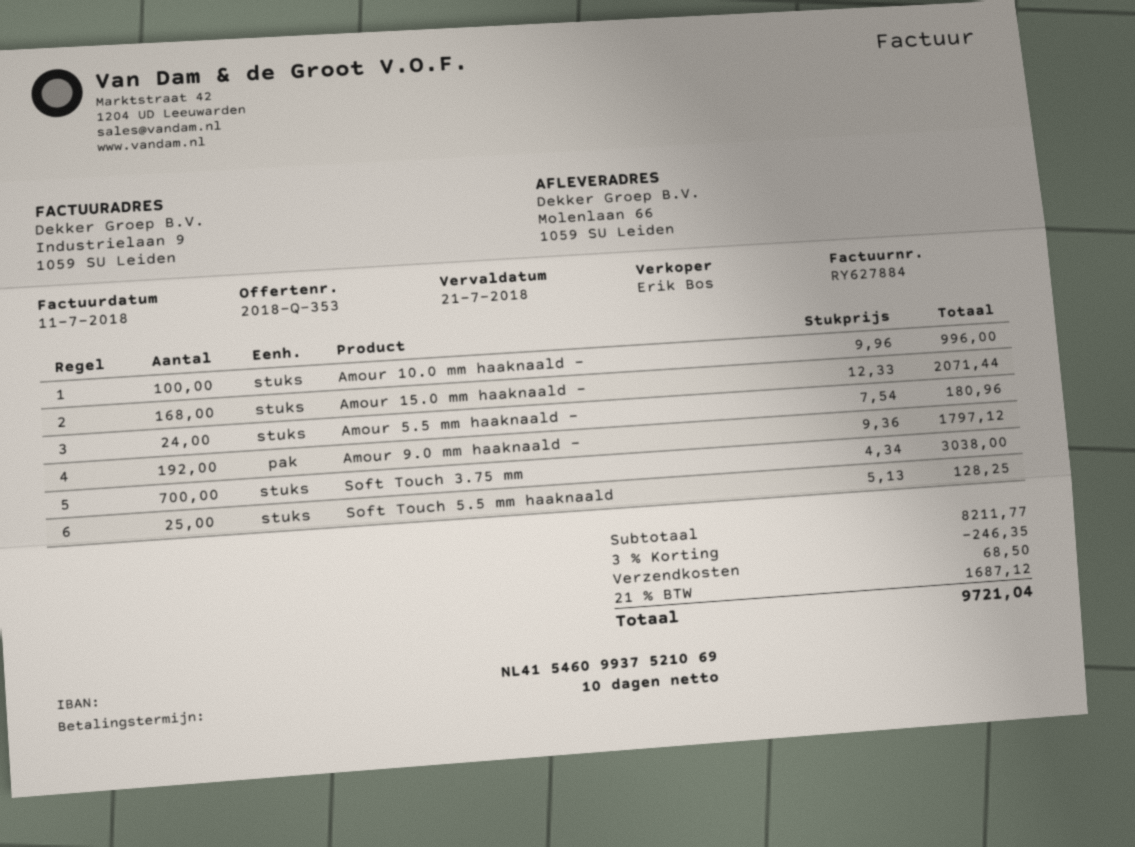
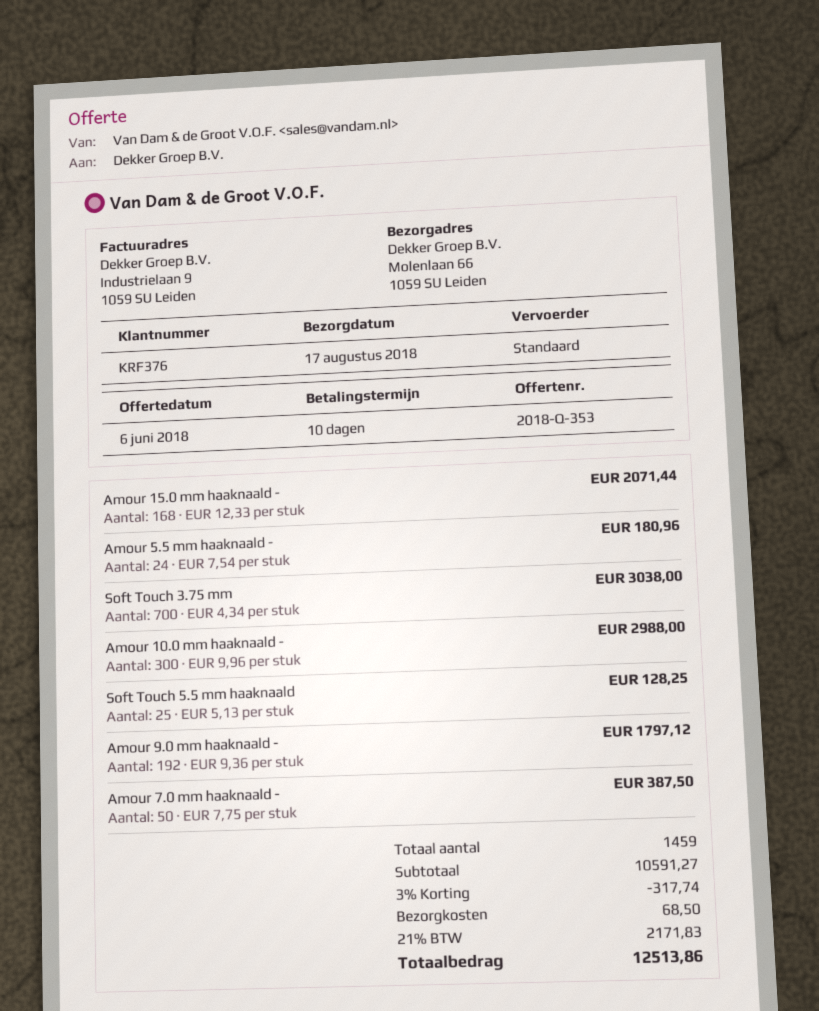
Amour 10.0 mm haaknaald -: 100 x 9.96 = 996.00 -> 300 x 9.96 = 2988.00
Amour 7.0 mm haaknaald -: none -> 50 x 7.75 = 387.50
subtotal: 8211.77 -> 10591.27
discount: 3% = 246.35 -> 3% = 317.74
tax: 21% = 1687.12 -> 21% = 2171.83
total: 9721.04 -> 12513.86

